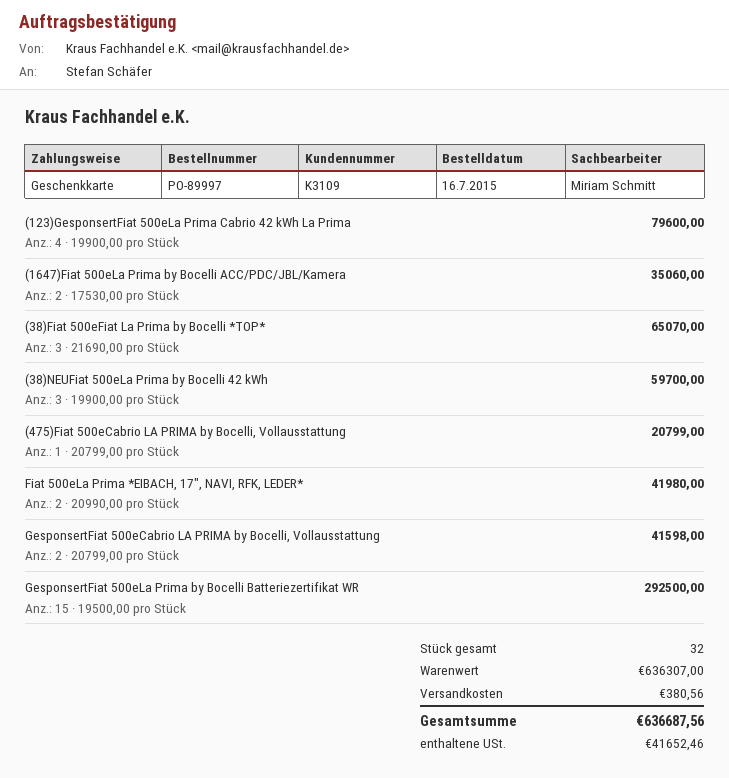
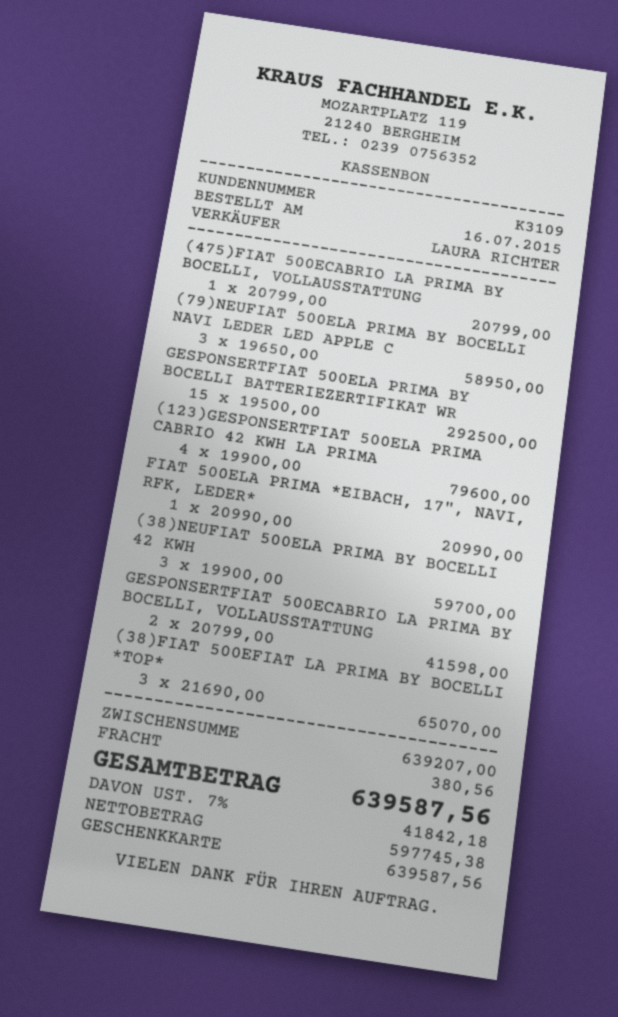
sales rep: Miriam Schmitt -> LAURA RICHTER
(1647)Fiat 500eLa Prima by Bocelli ACC/PDC/JBL/Kamera: 2 x 17530.00 = 35060.00 -> none
Fiat 500eLa Prima *EIBACH, 17", NAVI, RFK, LEDER*: 2 x 20990.00 = 41980.00 -> 1 x 20990.00 = 20990.00
(79)NEUFIAT 500ELA PRIMA BY BOCELLI NAVI LEDER LED APPLE C: none -> 3 x 19650.00 = 58950.00
subtotal: 636307.00 -> 639207.00
tax: 41652.46 -> 41842.18
total: 636687.56 -> 639587.56

